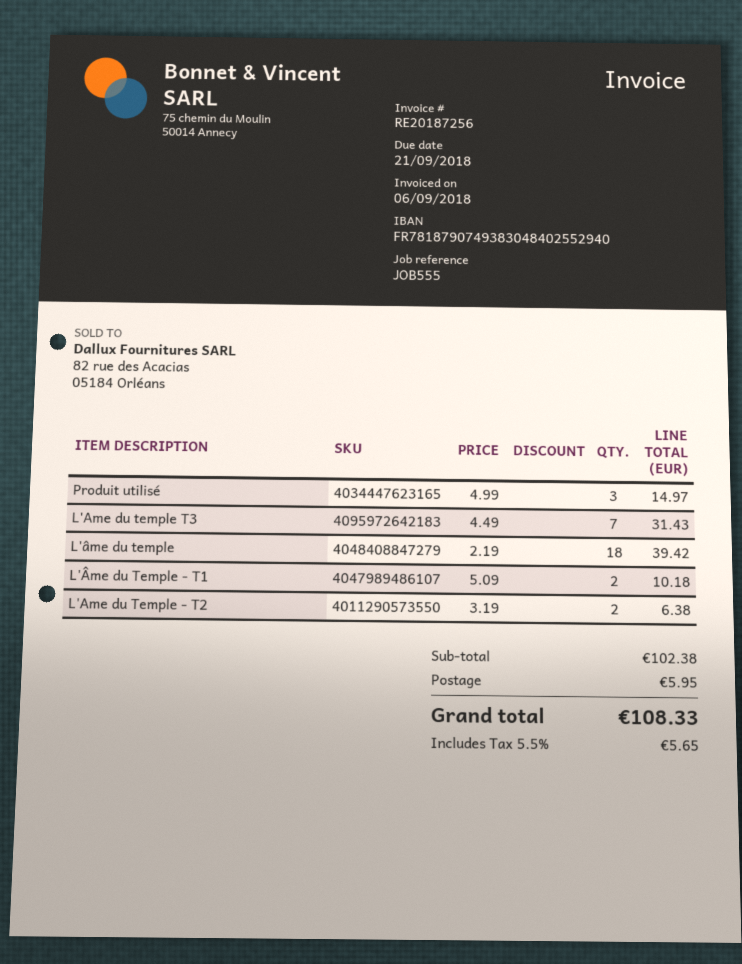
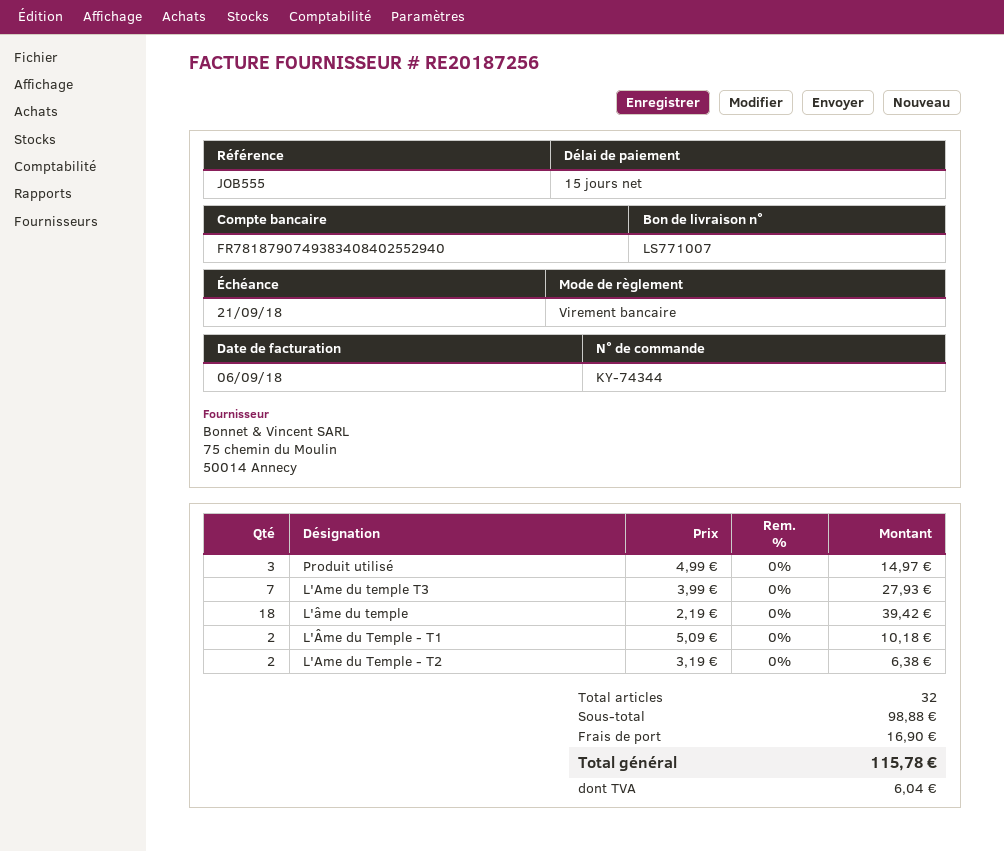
bank account: FR7818790749383048402552940 -> FR7818790749383408402552940
L'Ame du temple T3: 7 x 4.49 = 31.43 -> 7 x 3.99 = 27.93
subtotal: 102.38 -> 98.88
shipping: 5.95 -> 16.90
tax: 5.65 -> 6.04
total: 108.33 -> 115.78

